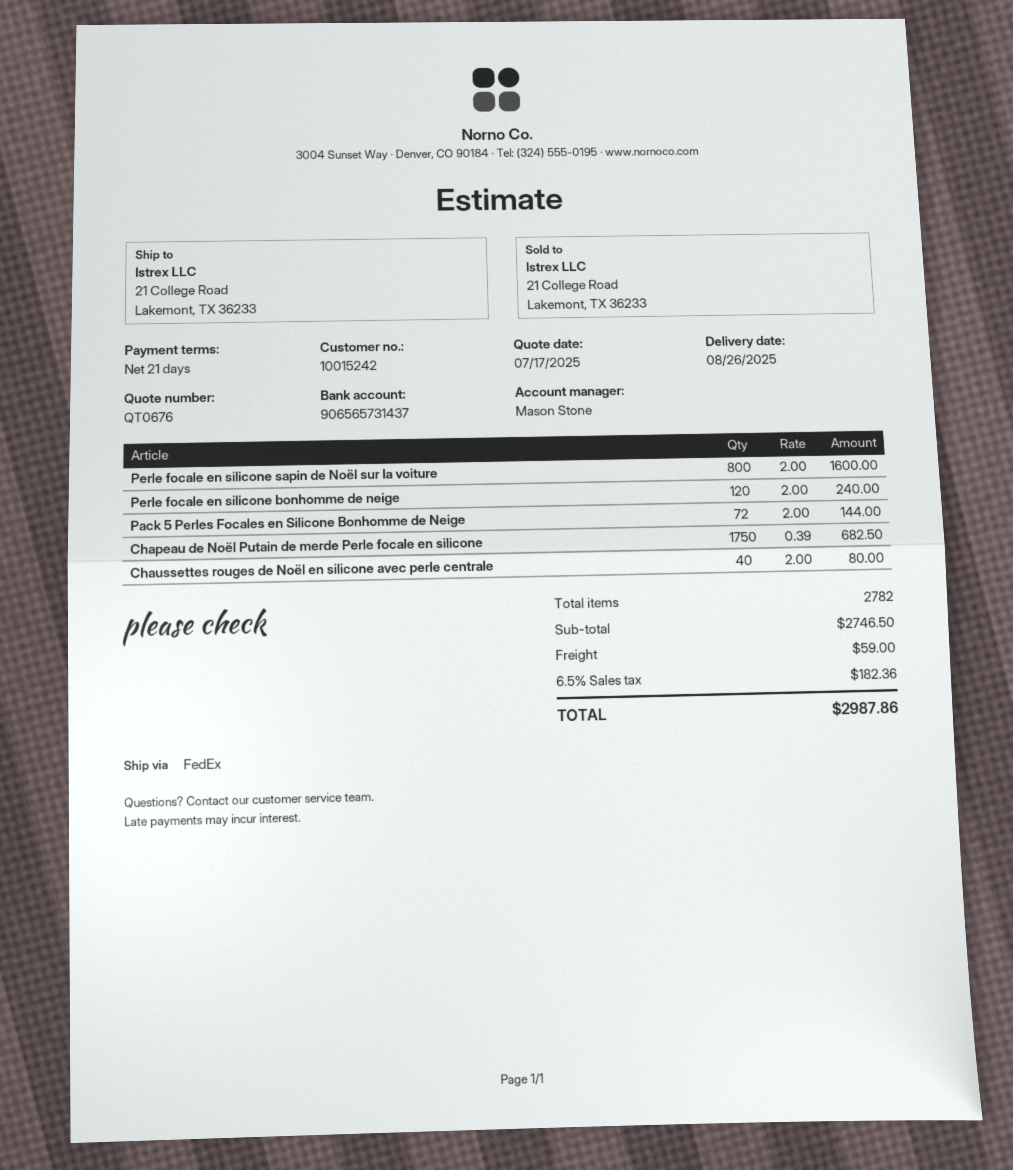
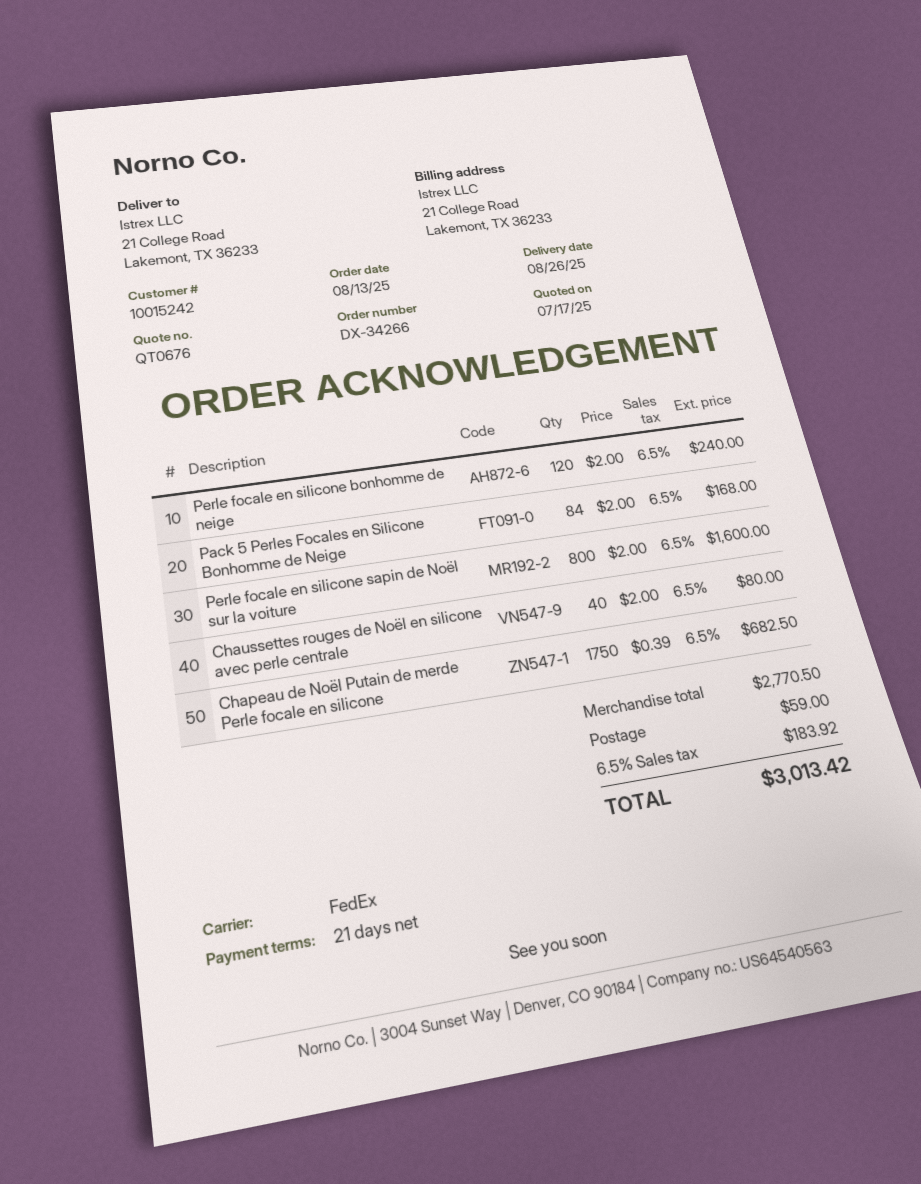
Pack 5 Perles Focales en Silicone Bonhomme de Neige: 72 x 2.00 = 144.00 -> 84 x 2.00 = 168.00
subtotal: 2746.50 -> 2770.50
tax: 6.5% = 182.36 -> 6.5% = 183.92
total: 2987.86 -> 3013.42

